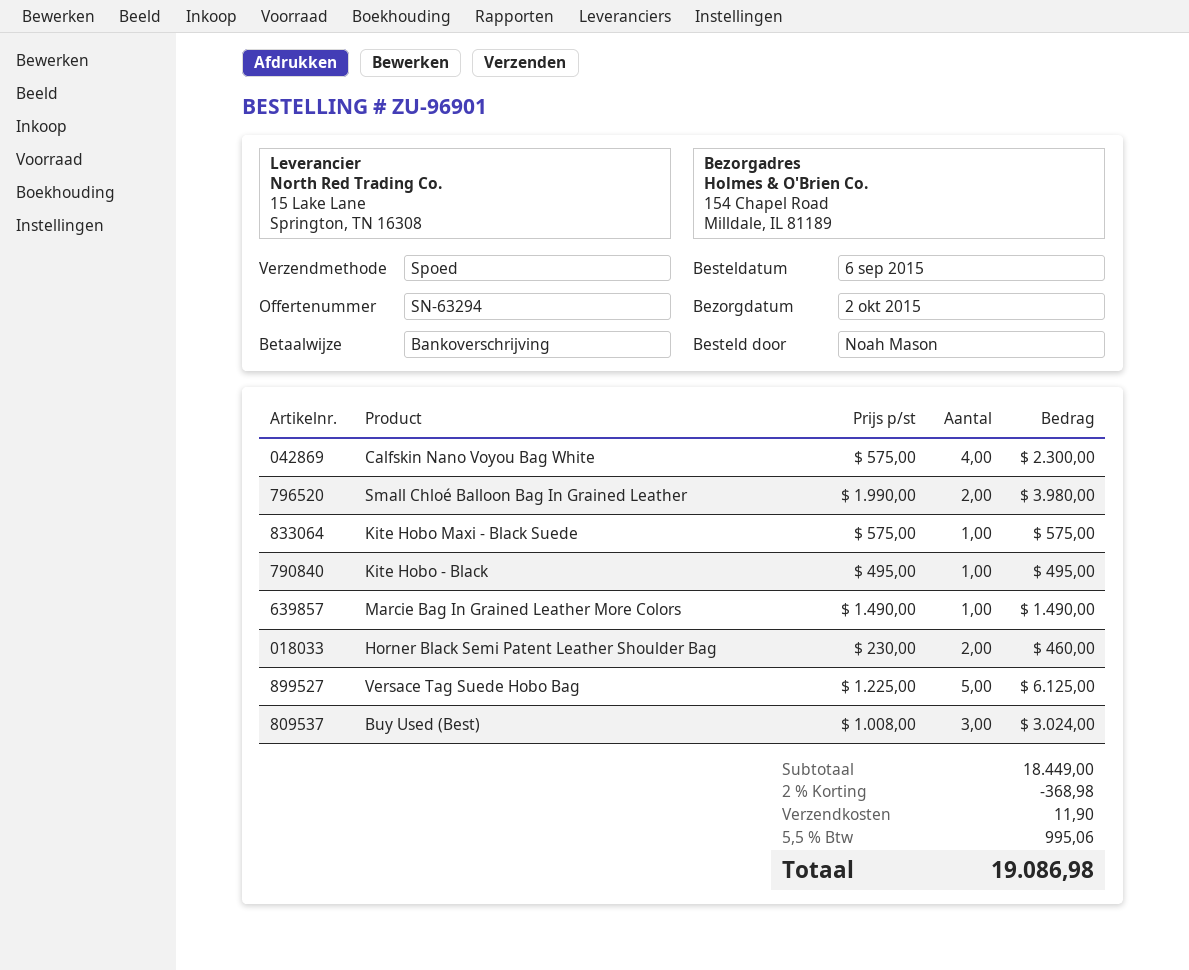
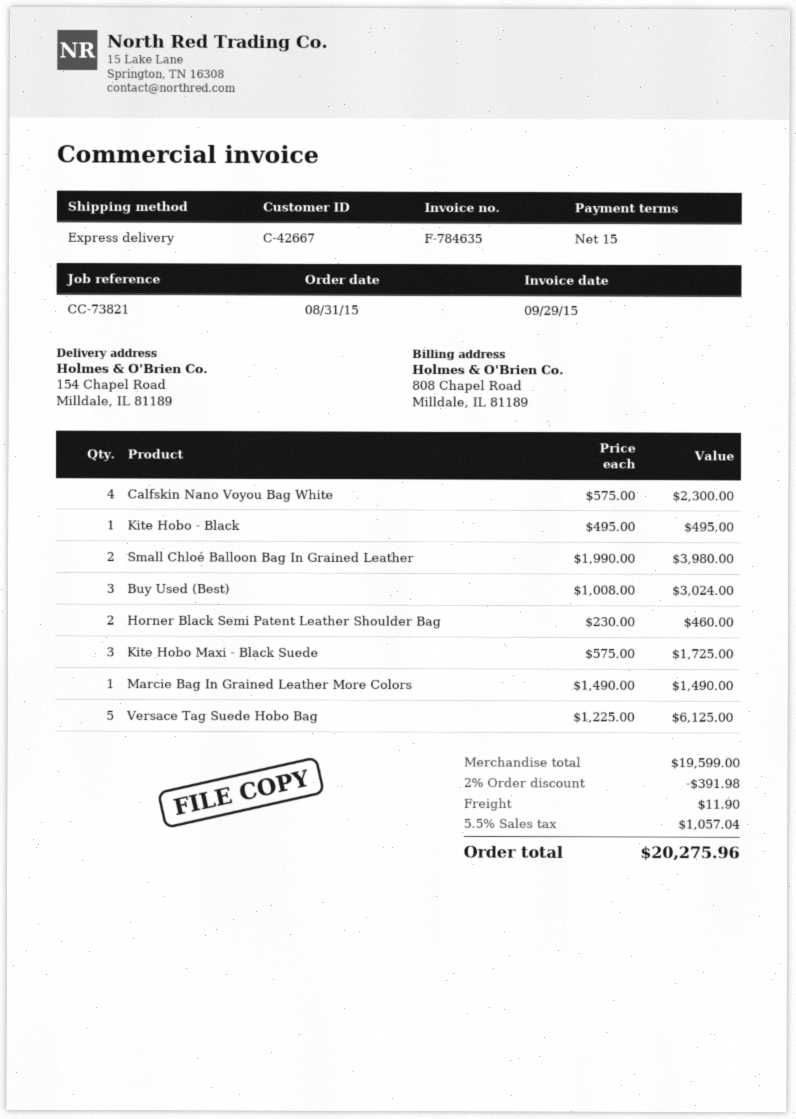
order date: 2015-09-06 -> 2015-08-31
Kite Hobo Maxi - Black Suede: 1 x 575.00 = 575.00 -> 3 x 575.00 = 1725.00
subtotal: 18449.00 -> 19599.00
discount: 2% = 368.98 -> 2% = 391.98
tax: 5.5% = 995.06 -> 5.5% = 1057.04
total: 19086.98 -> 20275.96

